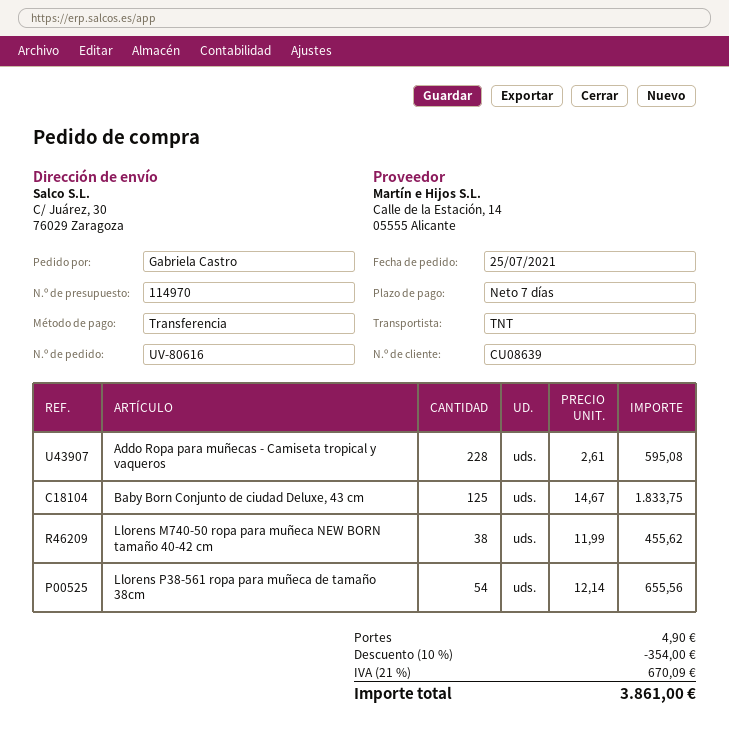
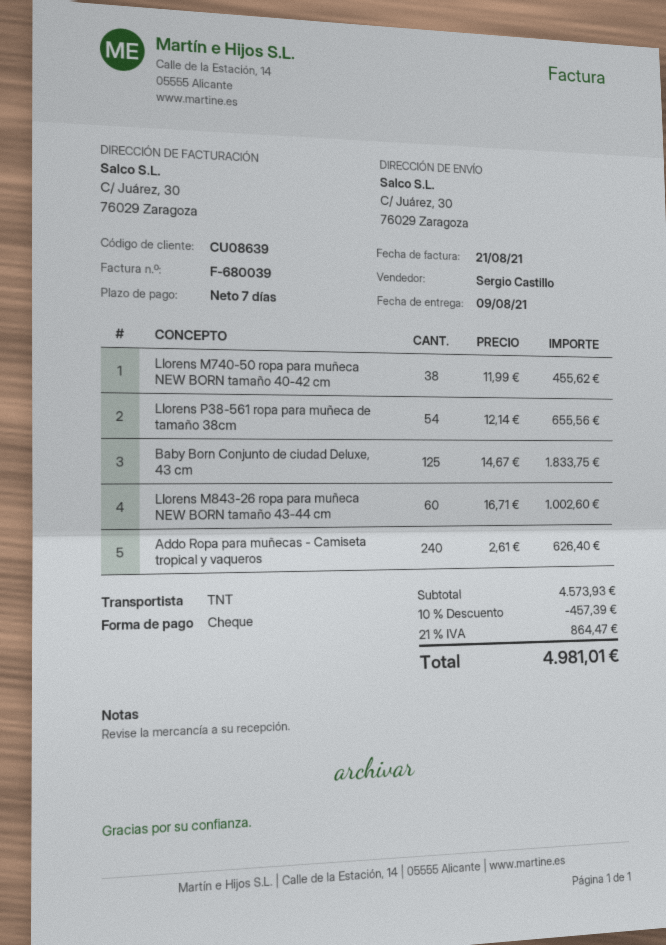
payment method: bank transfer -> cheque
Addo Ropa para muñecas - Camiseta tropical y vaqueros: 228 x 2.61 = 595.08 -> 240 x 2.61 = 626.40
Llorens M843-26 ropa para muñeca NEW BORN tamaño 43-44 cm: none -> 60 x 16.71 = 1002.60
discount: 10% = 354.00 -> 10% = 457.39
shipping: 4.90 -> none
tax: 21% = 670.09 -> 21% = 864.47
total: 3861.00 -> 4981.01

